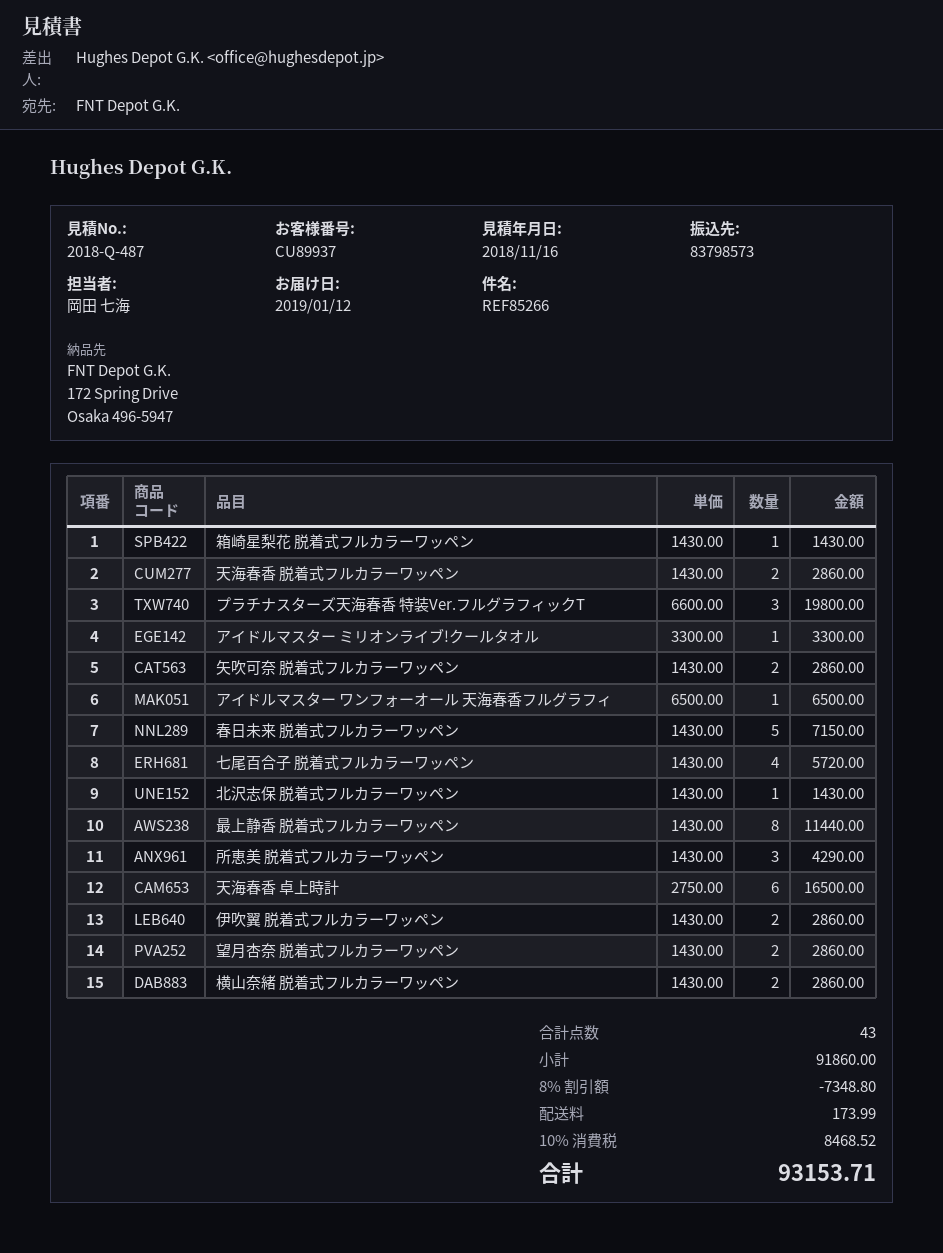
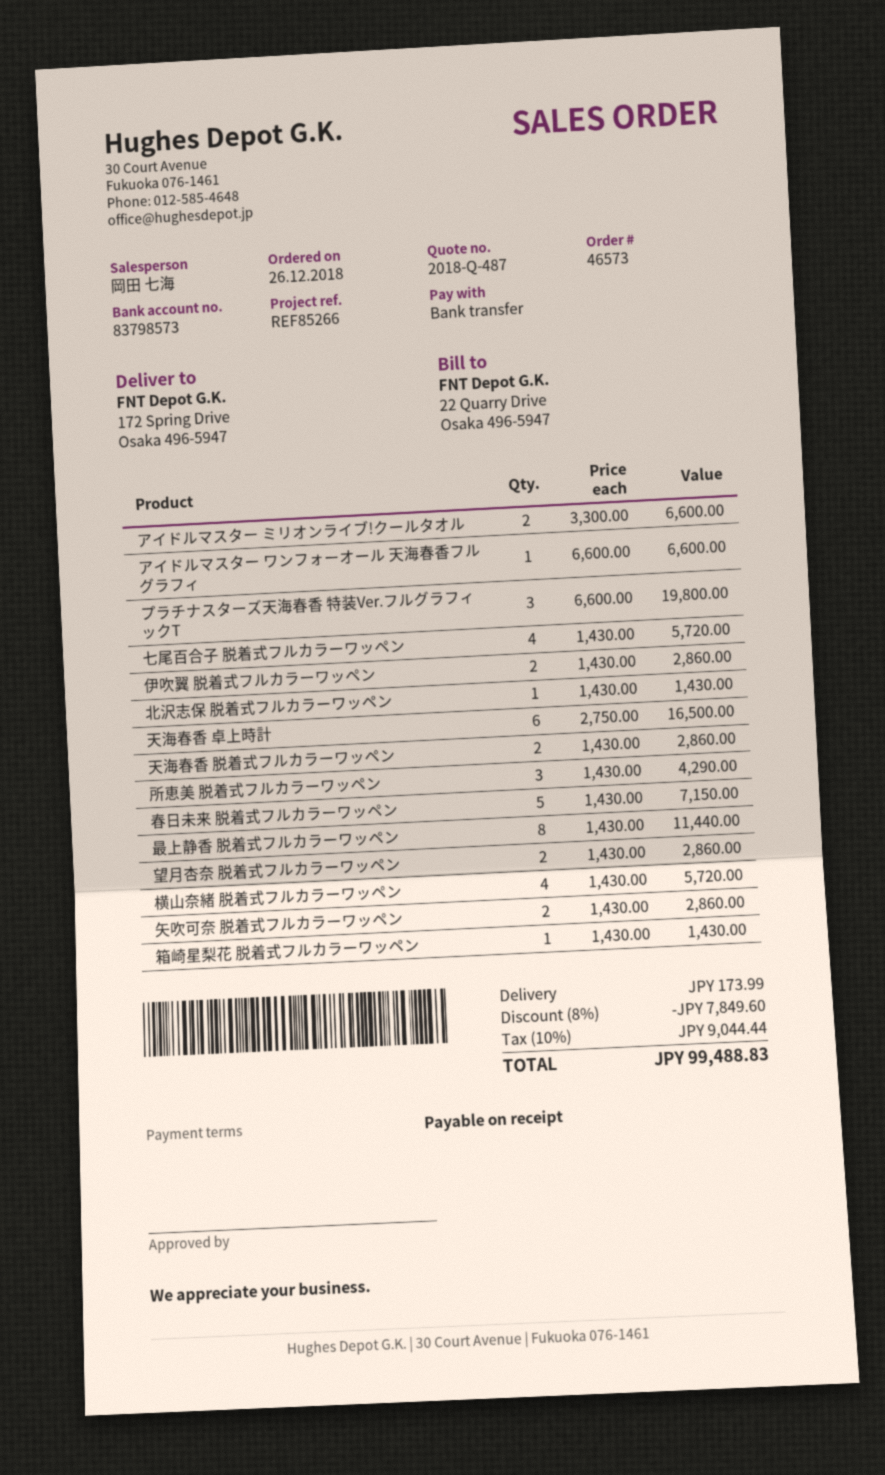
アイドルマスター ミリオンライブ!クールタオル: 1 x 3300.00 = 3300.00 -> 2 x 3300.00 = 6600.00
アイドルマスター ワンフォーオール 天海春香フルグラフィ: 1 x 6500.00 = 6500.00 -> 1 x 6600.00 = 6600.00
横山奈緒 脱着式フルカラーワッペン: 2 x 1430.00 = 2860.00 -> 4 x 1430.00 = 5720.00
discount: 8% = 7348.80 -> 8% = 7849.60
tax: 10% = 8468.52 -> 10% = 9044.44
total: 93153.71 -> 99488.83

